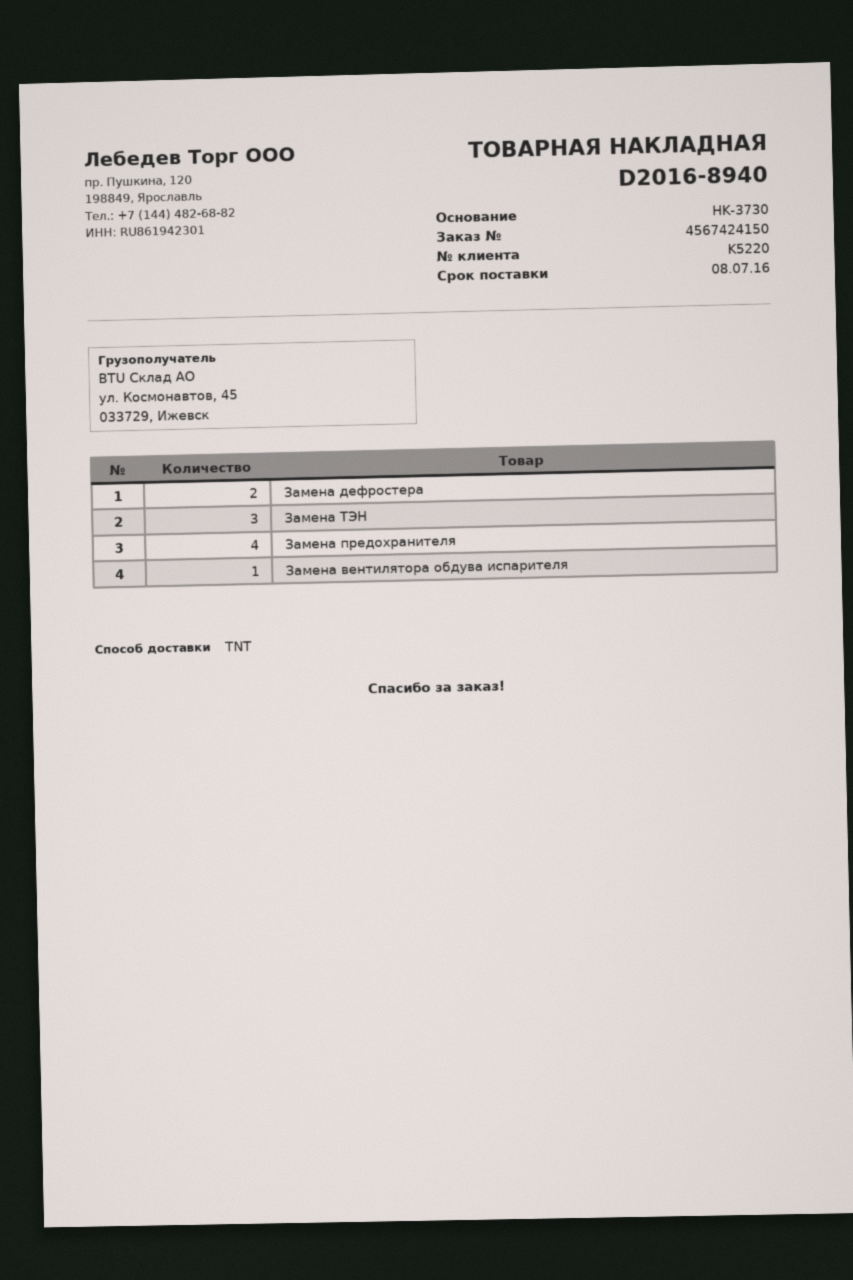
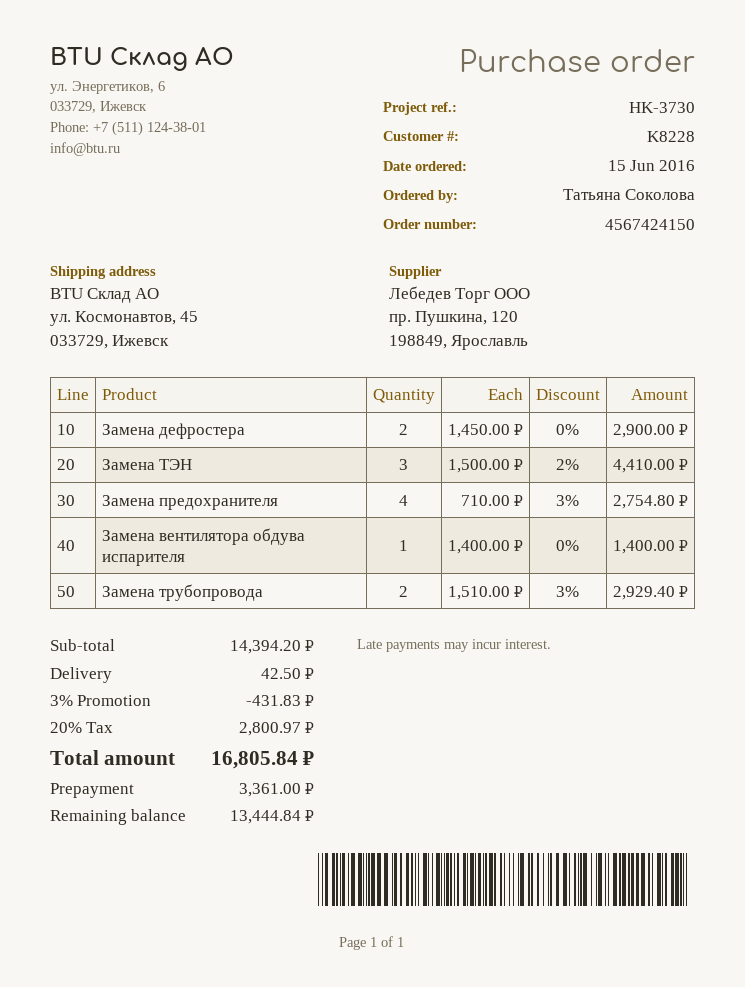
customer number: K5220 -> K8228
Замена трубопровода: none -> 2

